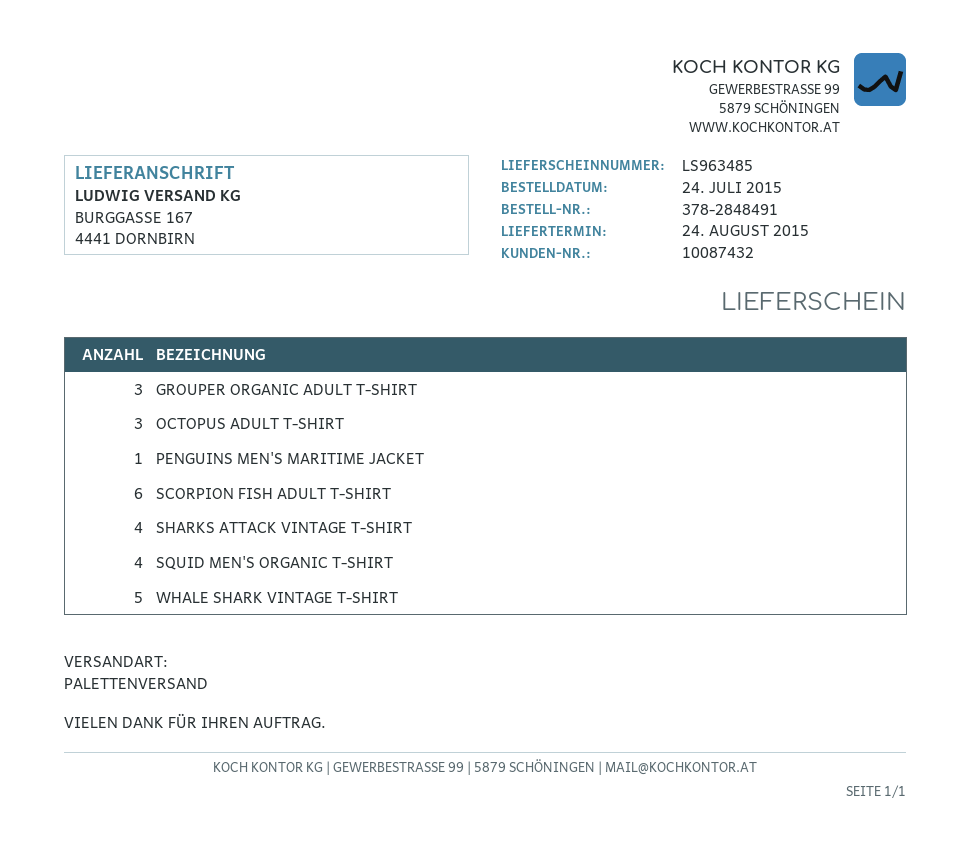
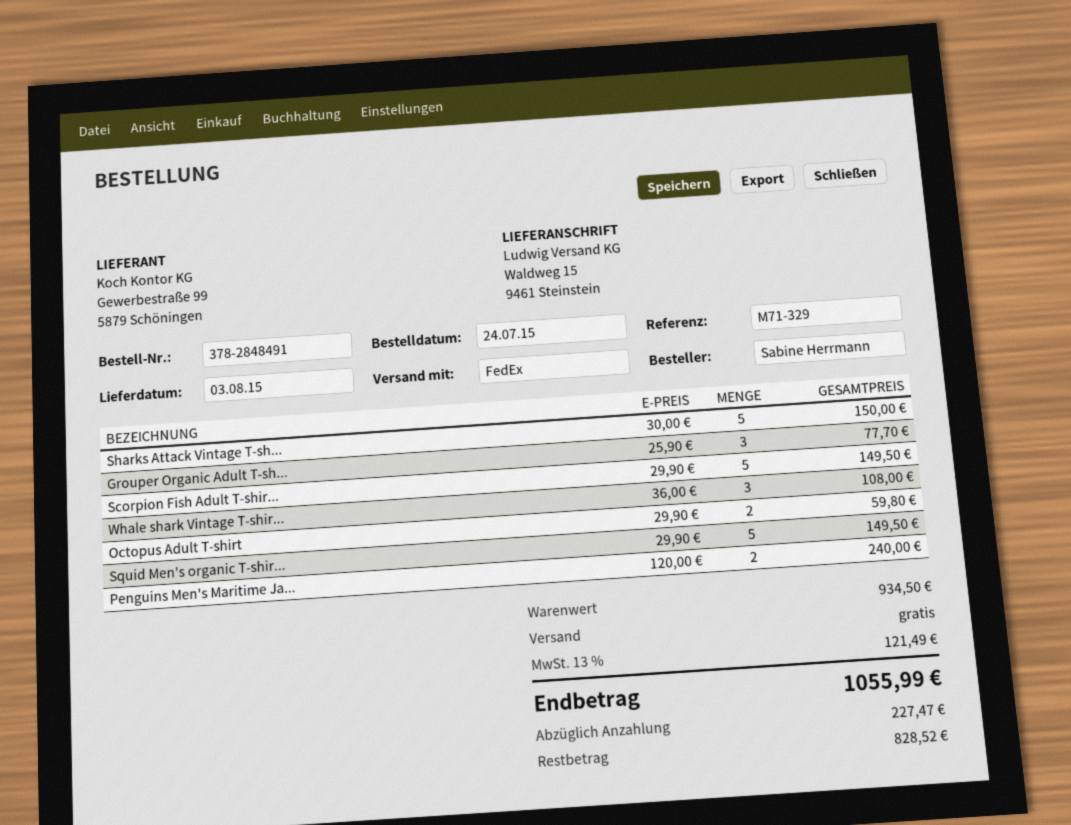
delivery date: 2015-08-24 -> 2015-08-03
shipping method: pallet freight -> FedEx
ship to: BURGGASSE 167, 4441 DORNBIRN -> Waldweg 15, 9461 Steinstein
OCTOPUS ADULT T-SHIRT: 3 -> 2
PENGUINS MEN'S MARITIME JACKET: 1 -> 2
SCORPION FISH ADULT T-SHIRT: 6 -> 5
SHARKS ATTACK VINTAGE T-SHIRT: 4 -> 5
SQUID MEN'S ORGANIC T-SHIRT: 4 -> 5
WHALE SHARK VINTAGE T-SHIRT: 5 -> 3

